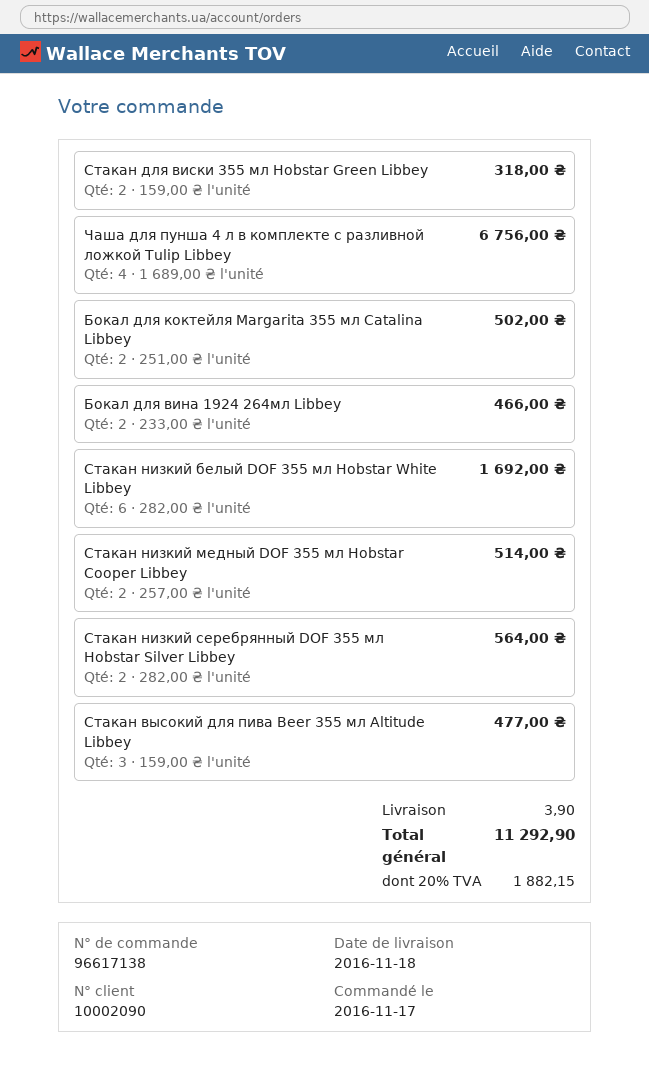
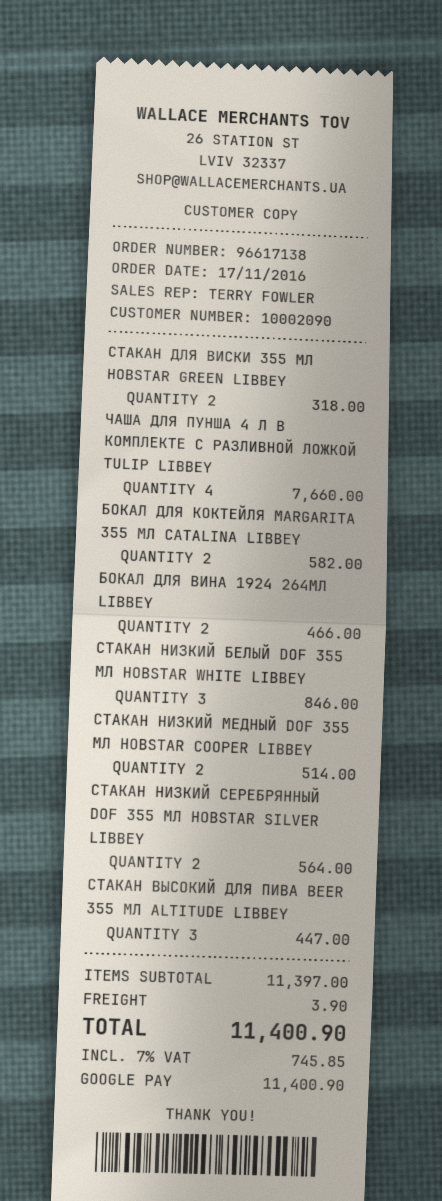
Чаша для пунша 4 л в комплекте с разливной ложкой Tulip Libbey: 4 for 6756.00 -> 4 for 7660.00
Бокал для коктейля Margarita 355 мл Catalina Libbey: 2 for 502.00 -> 2 for 582.00
Стакан низкий белый DOF 355 мл Hobstar White Libbey: 6 for 1692.00 -> 3 for 846.00
Стакан высокий для пива Beer 355 мл Altitude Libbey: 3 for 477.00 -> 3 for 447.00
tax: 20% = 1882.15 -> 7% = 745.85
total: 11292.90 -> 11400.90

